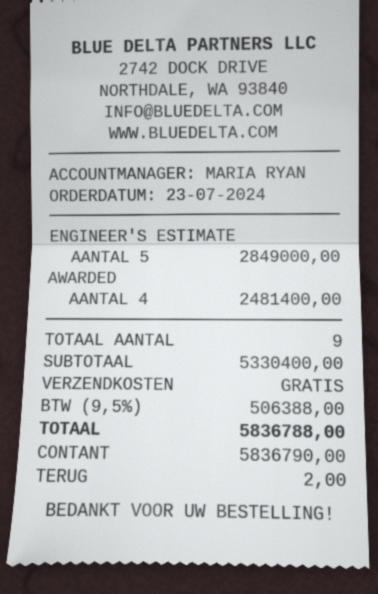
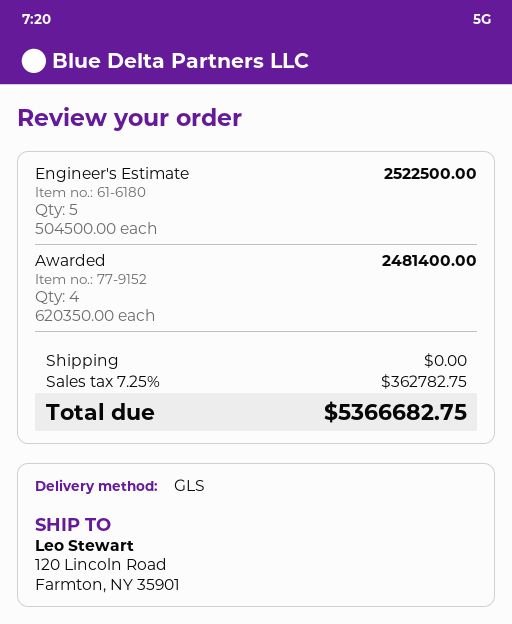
ENGINEER'S ESTIMATE: 5 for 2849000.00 -> 5 for 2522500.00
tax: 9.5% = 506388.00 -> 7.25% = 362782.75
total: 5836788.00 -> 5366682.75

